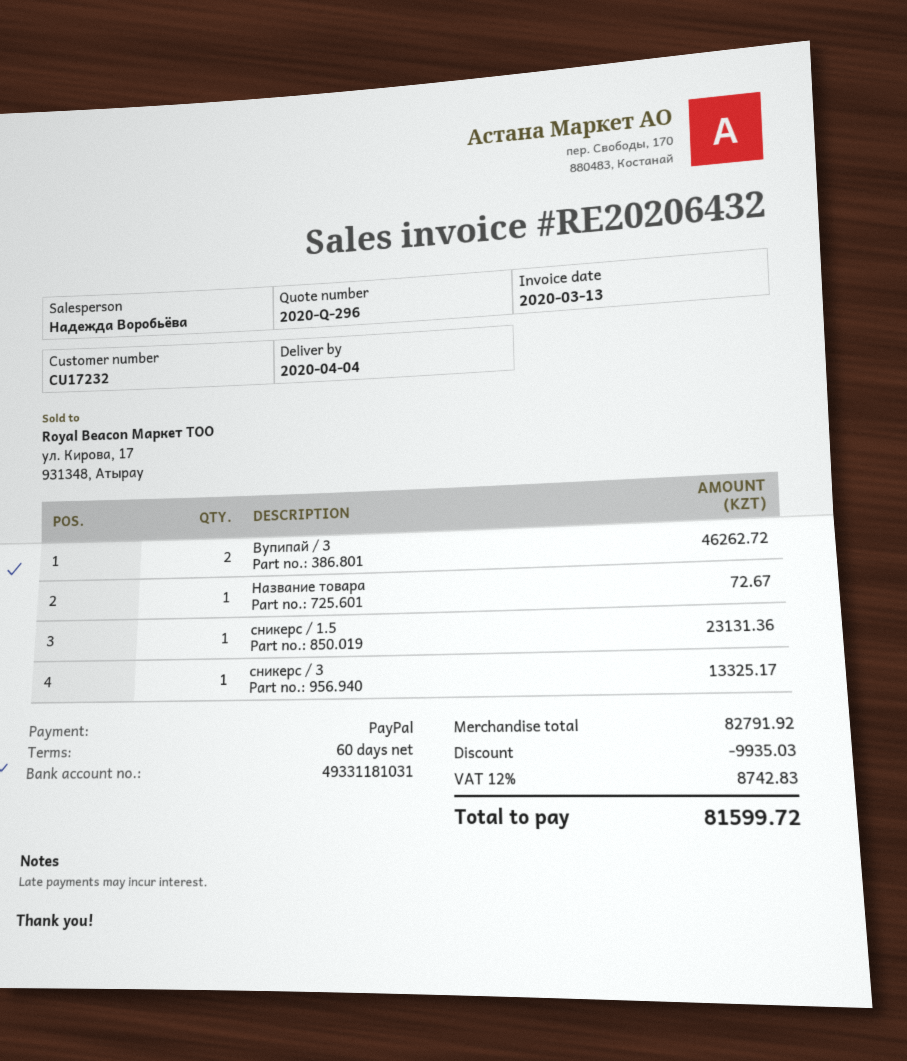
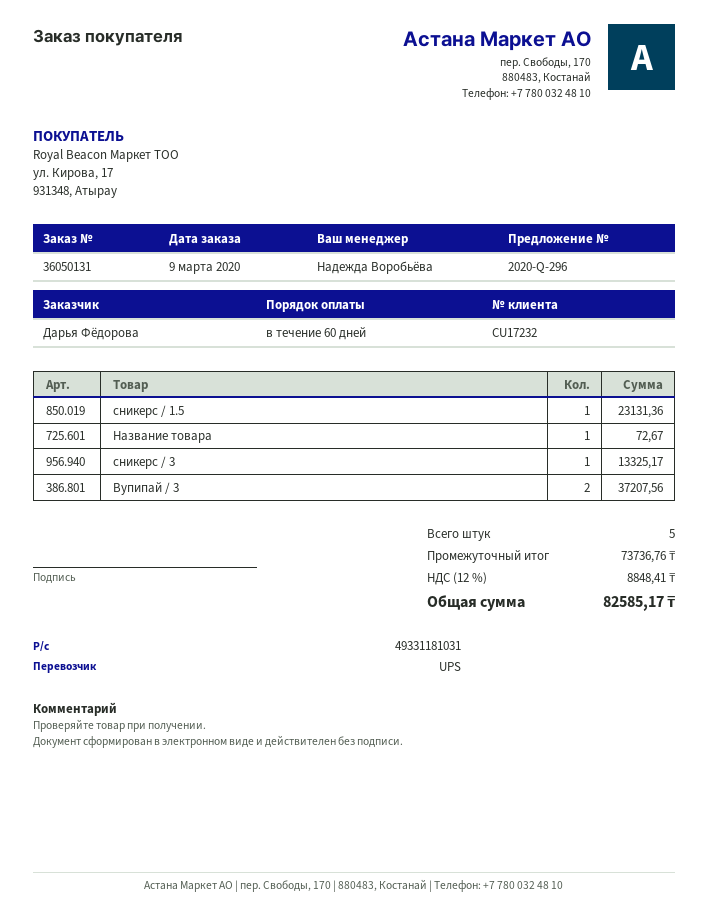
Вупипай / 3: 2 for 46262.72 -> 2 for 37207.56
subtotal: 82791.92 -> 73736.76
discount: 9935.03 -> none
tax: 12% = 8742.83 -> 12% = 8848.41
total: 81599.72 -> 82585.17

